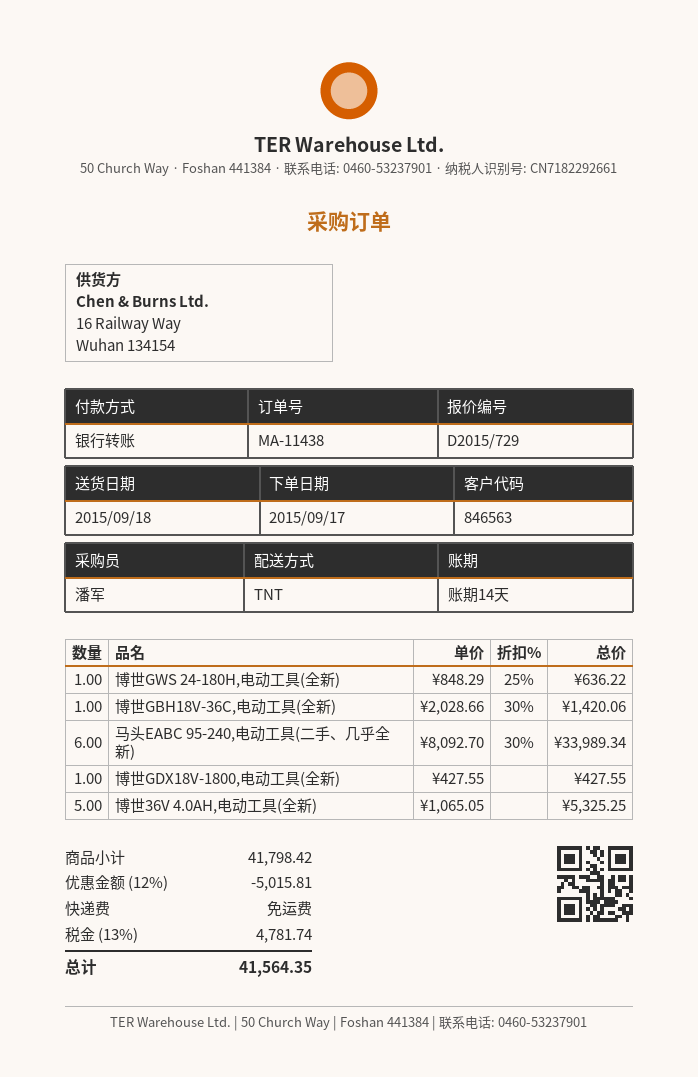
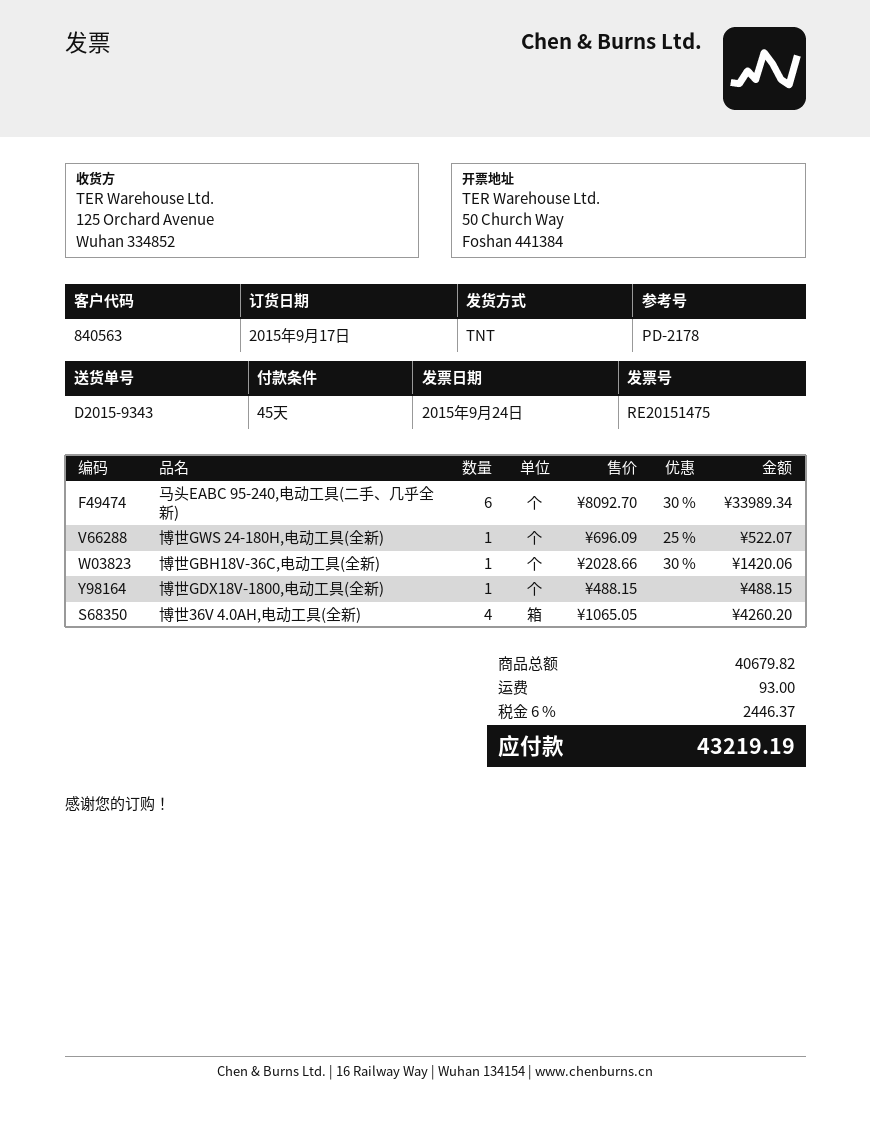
payment terms: 14 days -> 45 days
customer number: 846563 -> 840563
博世GWS 24-180H,电动工具(全新): 1 x 848.29 - 25% = 636.22 -> 1 x 696.09 - 25% = 522.07
博世GDX18V-1800,电动工具(全新): 1 x 427.55 = 427.55 -> 1 x 488.15 = 488.15
博世36V 4.0AH,电动工具(全新): 5 x 1065.05 = 5325.25 -> 4 x 1065.05 = 4260.20
subtotal: 41798.42 -> 40679.82
discount: 12% = 5015.81 -> none
shipping: 0.00 -> 93.00
tax: 13% = 4781.74 -> 6% = 2446.37
total: 41564.35 -> 43219.19

